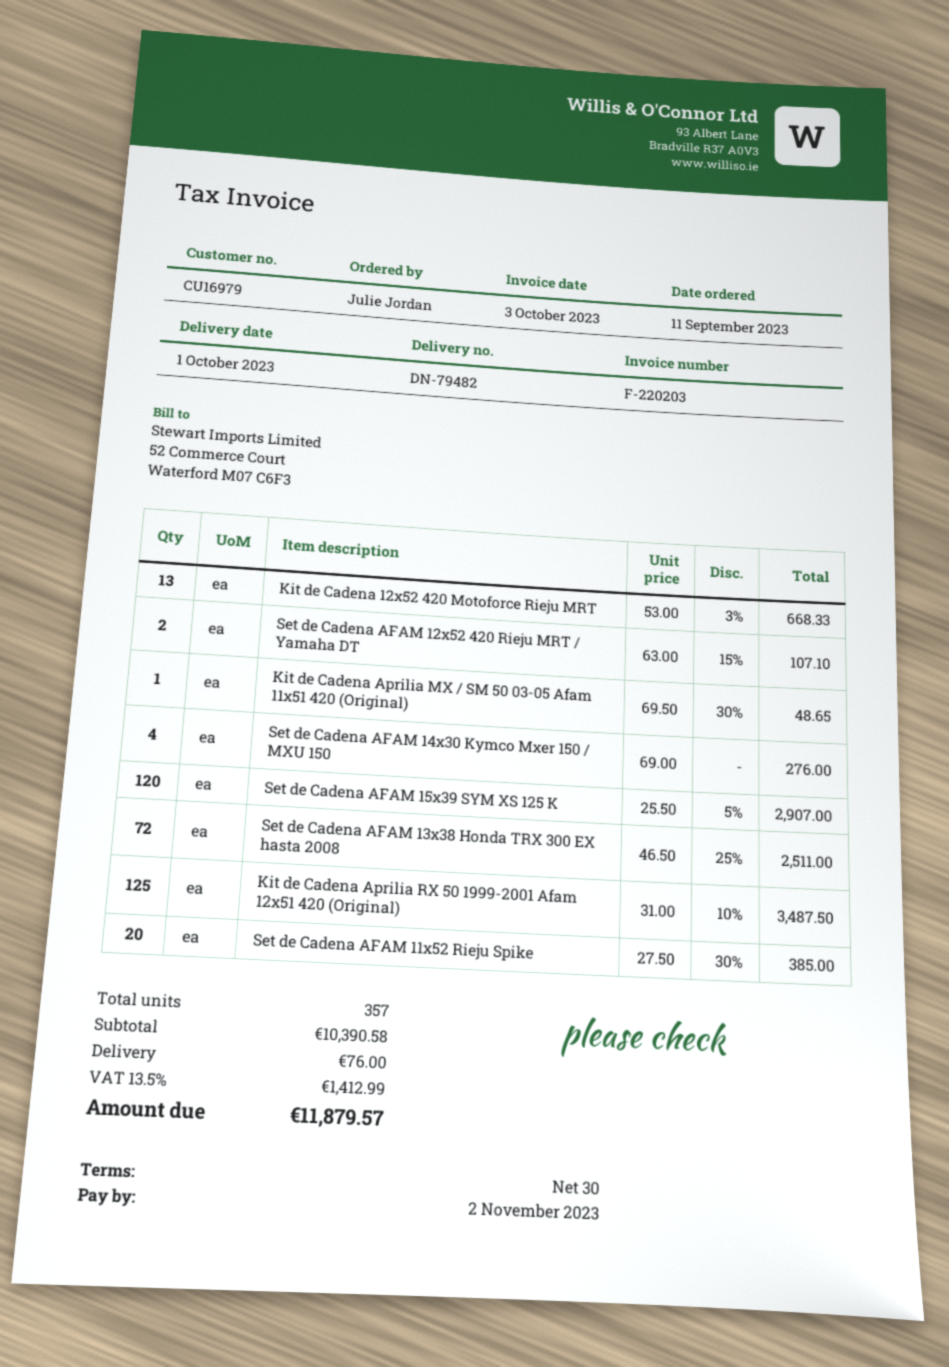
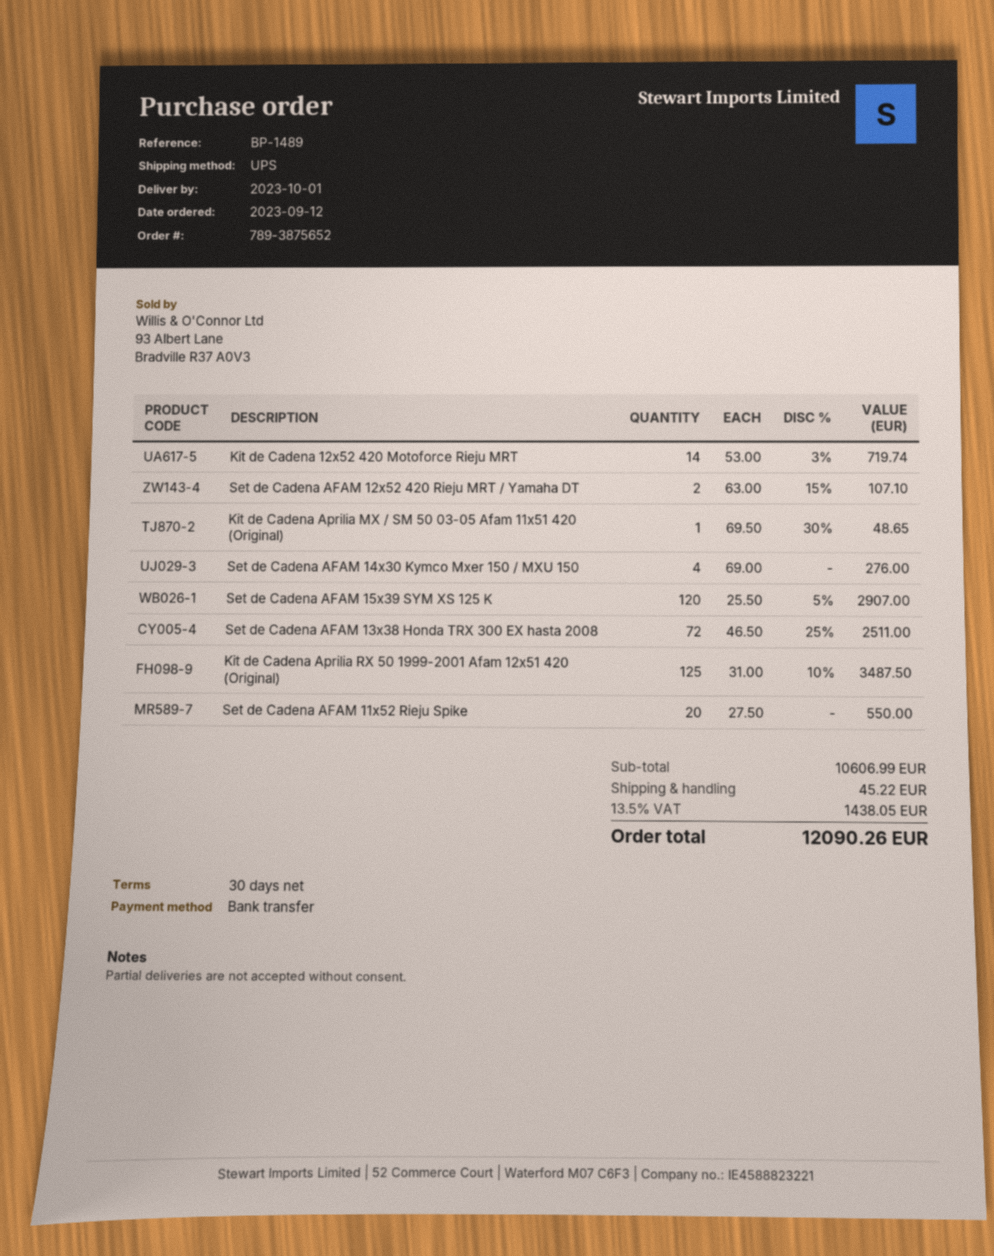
order date: 2023-09-11 -> 2023-09-12
Kit de Cadena 12x52 420 Motoforce Rieju MRT: 13 x 53.00 - 3% = 668.33 -> 14 x 53.00 - 3% = 719.74
Set de Cadena AFAM 11x52 Rieju Spike: 20 x 27.50 - 30% = 385.00 -> 20 x 27.50 = 550.00
subtotal: 10390.58 -> 10606.99
shipping: 76.00 -> 45.22
tax: 13.5% = 1412.99 -> 13.5% = 1438.05
total: 11879.57 -> 12090.26

